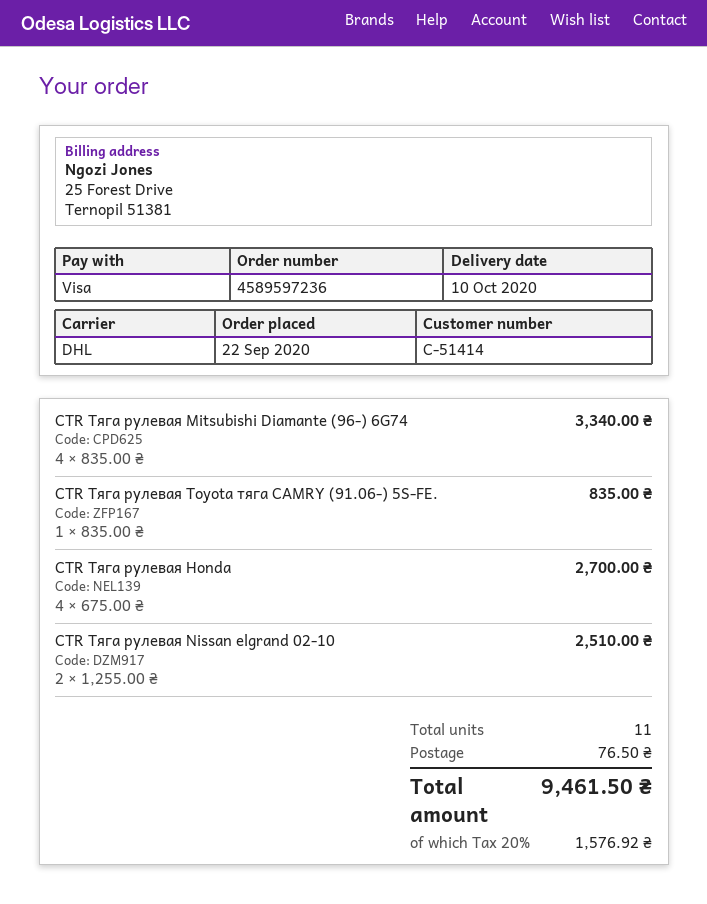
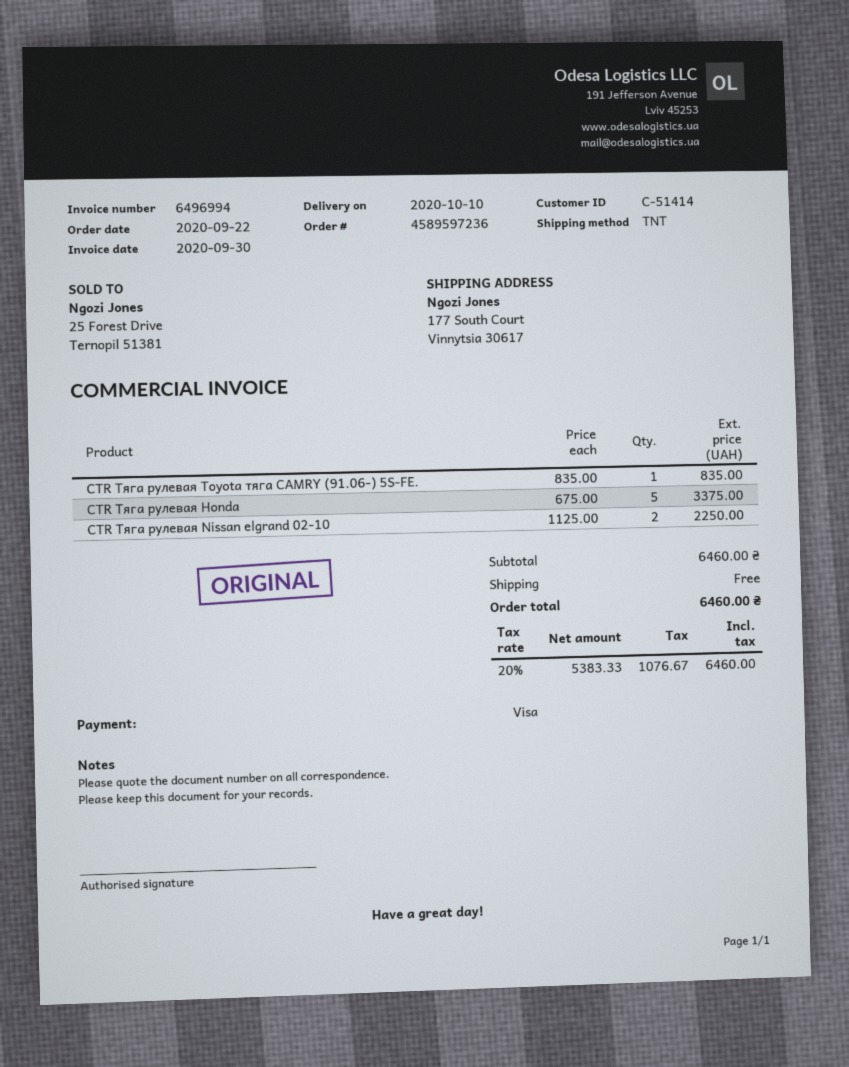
shipping method: DHL -> TNT
CTR Тяга рулевая Mitsubishi Diamante (96-) 6G74: 4 x 835.00 = 3340.00 -> none
CTR Тяга рулевая Honda: 4 x 675.00 = 2700.00 -> 5 x 675.00 = 3375.00
CTR Тяга рулевая Nissan elgrand 02-10: 2 x 1255.00 = 2510.00 -> 2 x 1125.00 = 2250.00
shipping: 76.50 -> 0.00
tax: 20% = 1576.92 -> 20% = 1076.67
total: 9461.50 -> 6460.00

